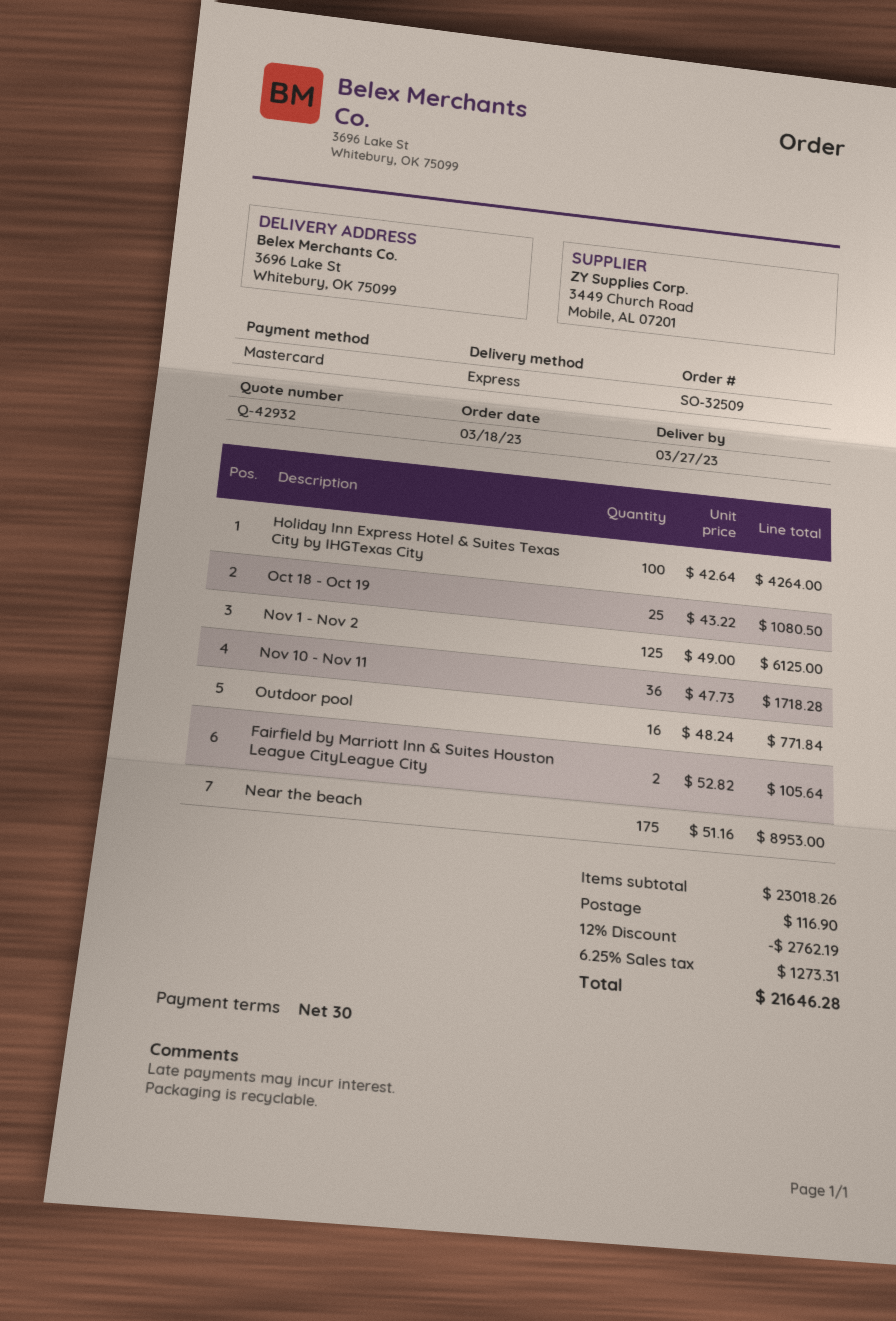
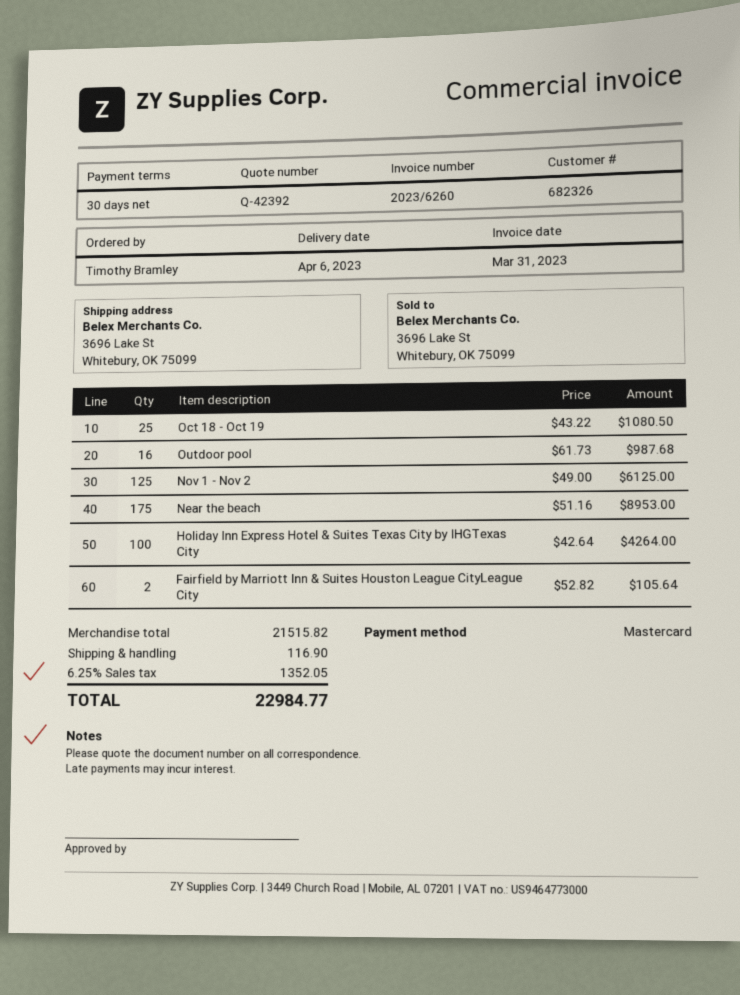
quote number: Q-42932 -> Q-42392
delivery date: 2023-03-27 -> 2023-04-06
Nov 10 - Nov 11: 36 x 47.73 = 1718.28 -> none
Outdoor pool: 16 x 48.24 = 771.84 -> 16 x 61.73 = 987.68
subtotal: 23018.26 -> 21515.82
discount: 12% = 2762.19 -> none
tax: 6.25% = 1273.31 -> 6.25% = 1352.05
total: 21646.28 -> 22984.77

